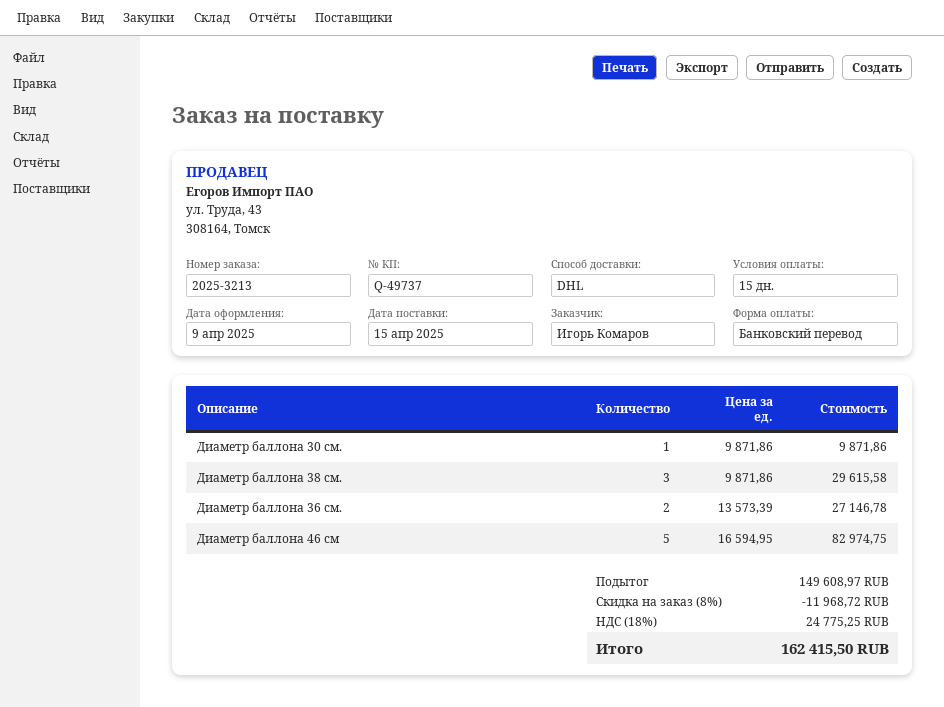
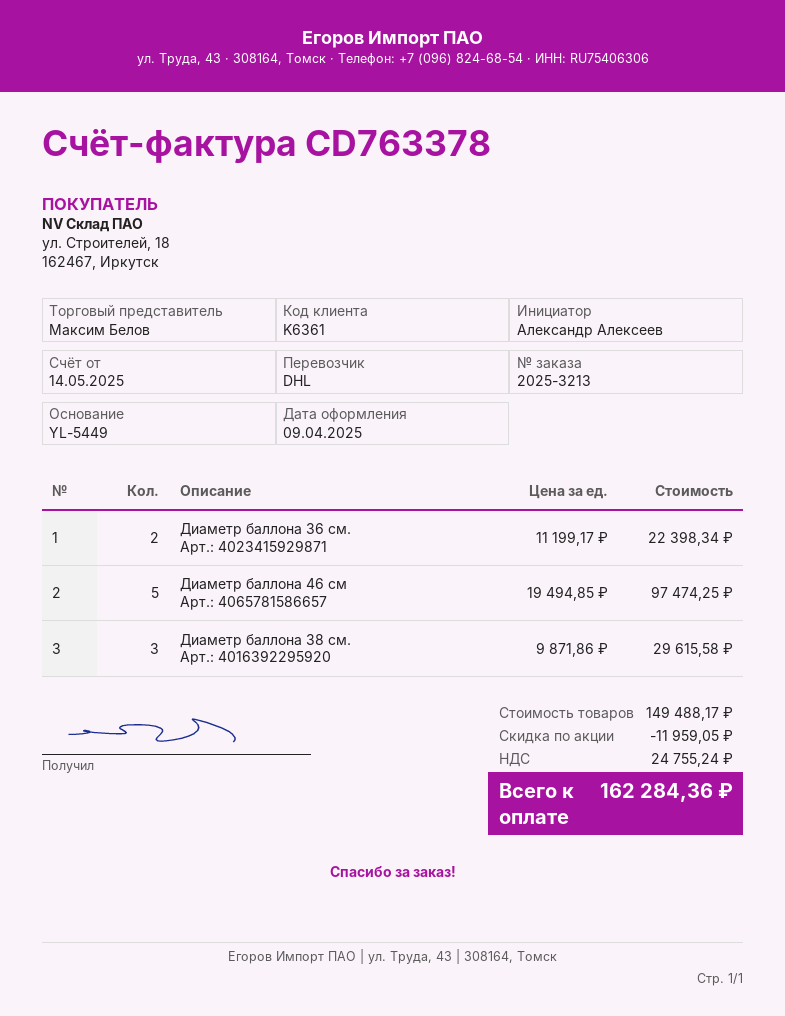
ordered by: Игорь Комаров -> Александр Алексеев
Диаметр баллона 30 см.: 1 x 9871.86 = 9871.86 -> none
Диаметр баллона 36 см.: 2 x 13573.39 = 27146.78 -> 2 x 11199.17 = 22398.34
Диаметр баллона 46 см: 5 x 16594.95 = 82974.75 -> 5 x 19494.85 = 97474.25
subtotal: 149608.97 -> 149488.17
discount: 11968.72 -> 11959.05
tax: 24775.25 -> 24755.24
total: 162415.50 -> 162284.36

